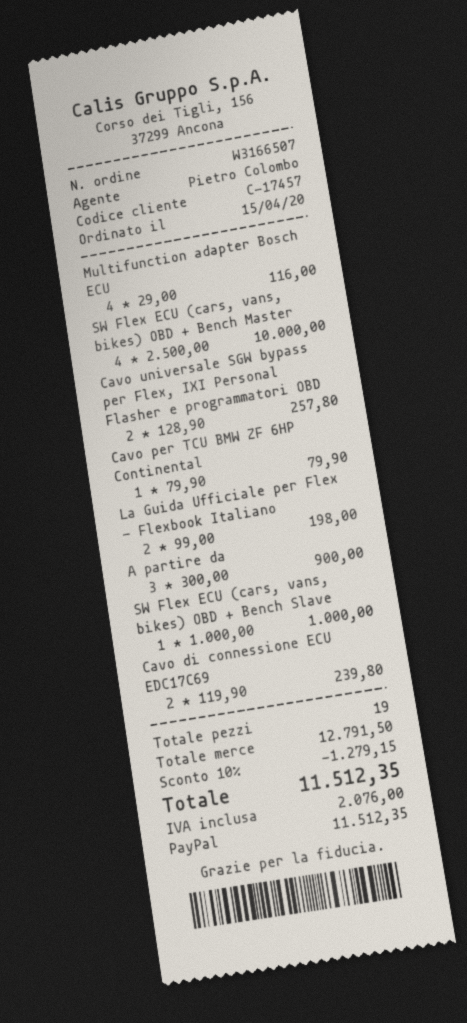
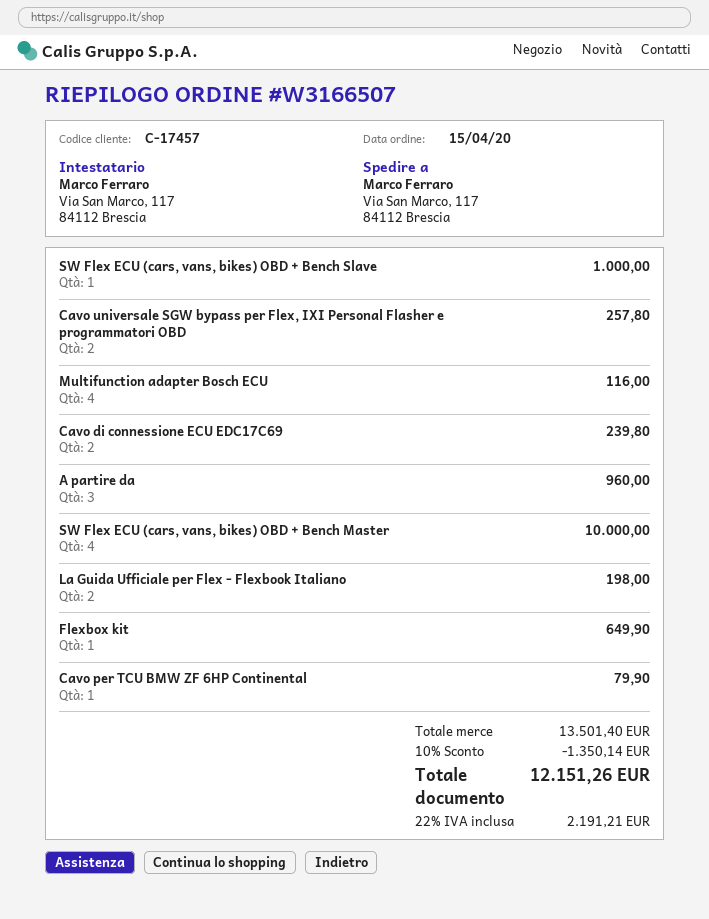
A partire da: 3 for 900.00 -> 3 for 960.00
Flexbox kit: none -> 1 for 649.90
subtotal: 12791.50 -> 13501.40
discount: 10% = 1279.15 -> 10% = 1350.14
tax: 2076.00 -> 2191.21
total: 11512.35 -> 12151.26

